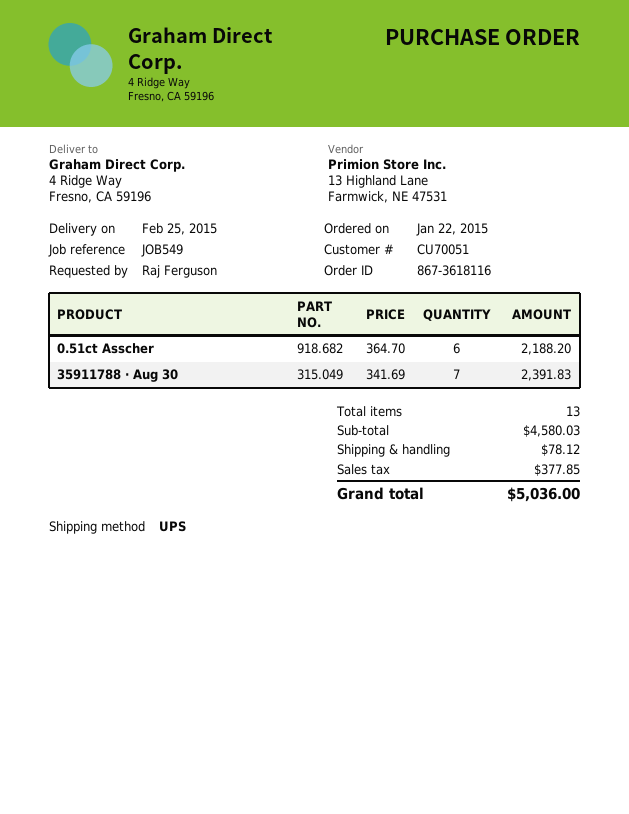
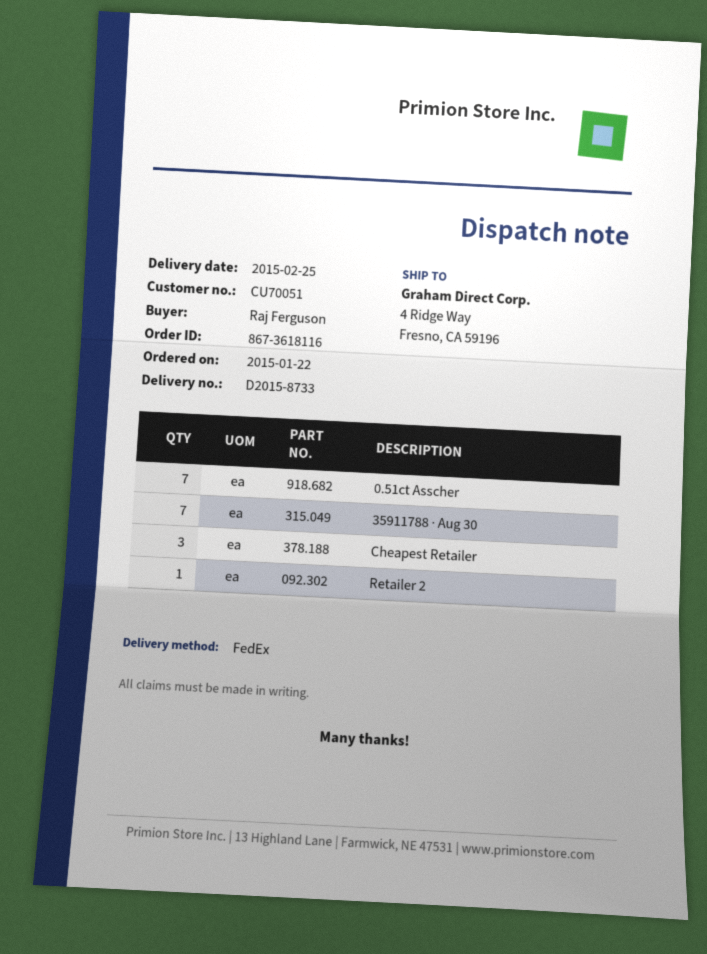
shipping method: UPS -> FedEx
0.51ct Asscher: 6 -> 7
Cheapest Retailer: none -> 3
Retailer 2: none -> 1

